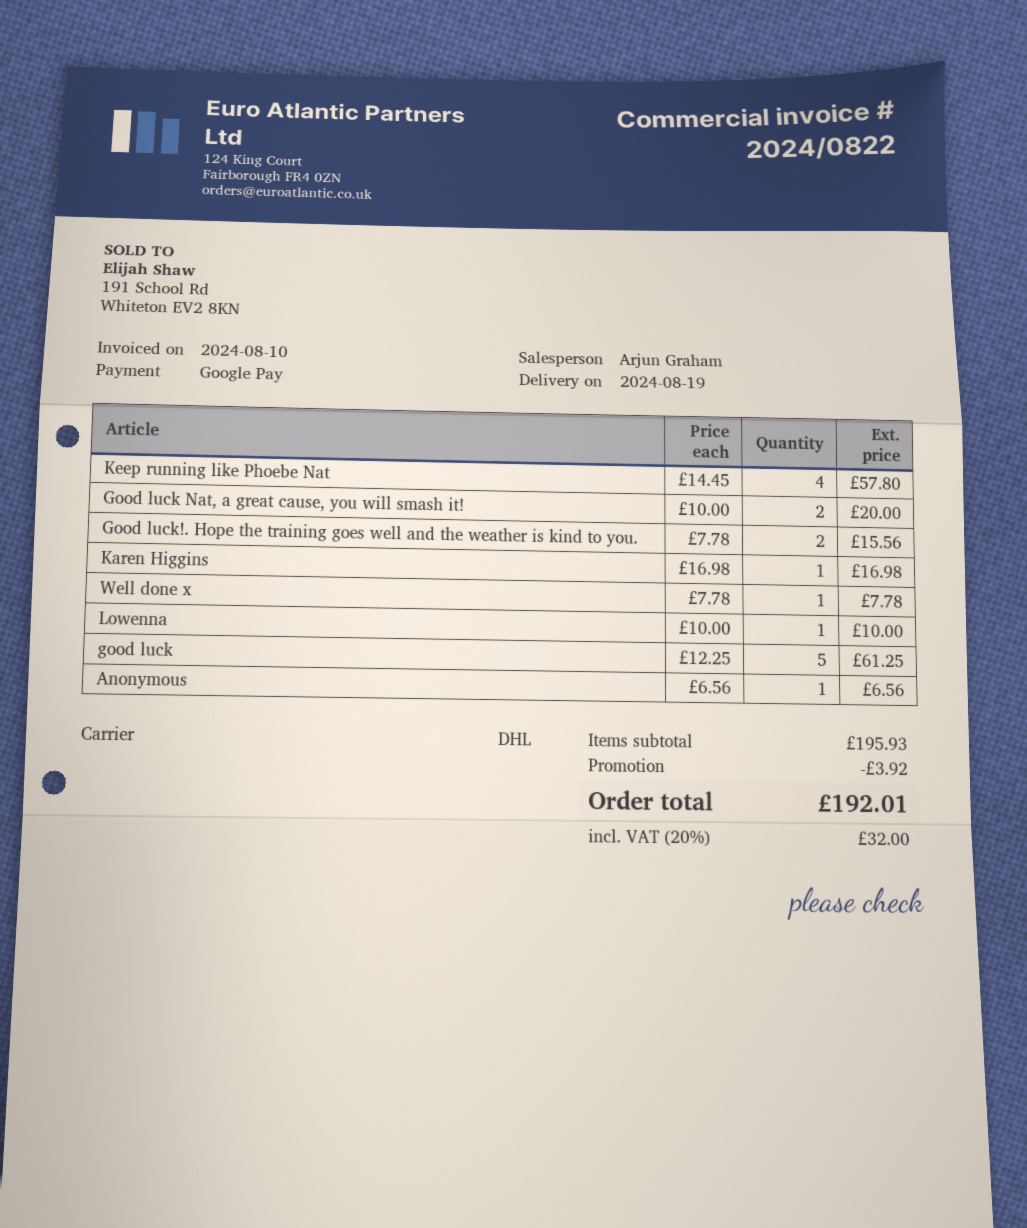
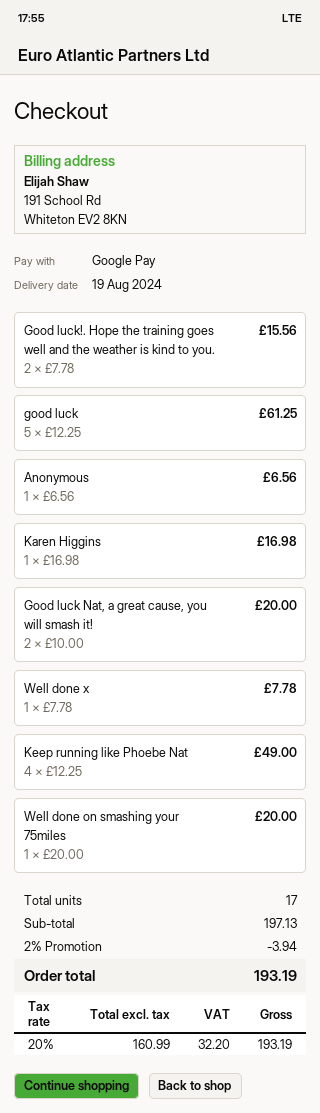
Keep running like Phoebe Nat: 4 x 14.45 = 57.80 -> 4 x 12.25 = 49.00
Lowenna: 1 x 10.00 = 10.00 -> none
Well done on smashing your 75miles: none -> 1 x 20.00 = 20.00
subtotal: 195.93 -> 197.13
discount: 3.92 -> 3.94
tax: 20% = 32.00 -> 20% = 32.20
total: 192.01 -> 193.19

